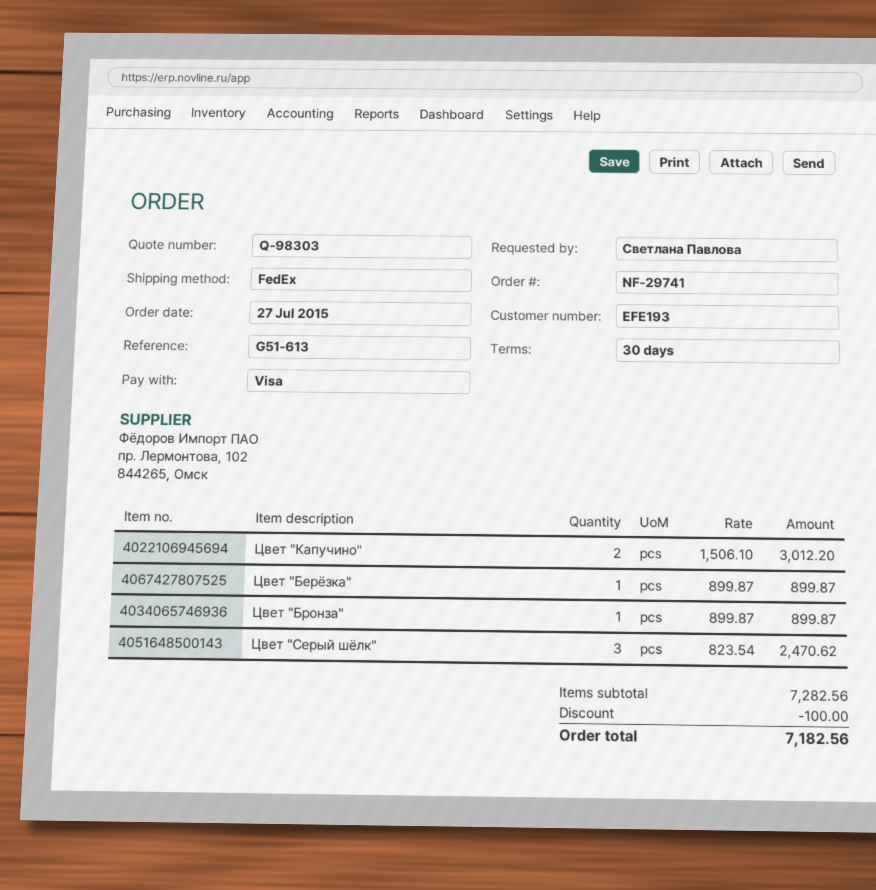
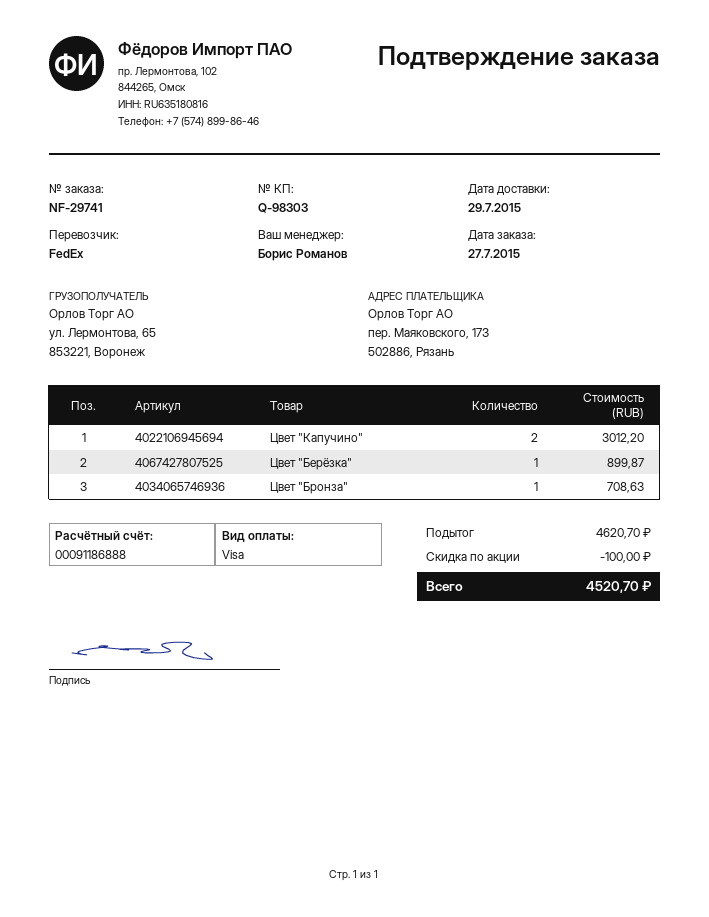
Цвет "Бронза": 1 for 899.87 -> 1 for 708.63
Цвет "Серый шёлк": 3 for 2470.62 -> none
subtotal: 7282.56 -> 4620.70
total: 7182.56 -> 4520.70

